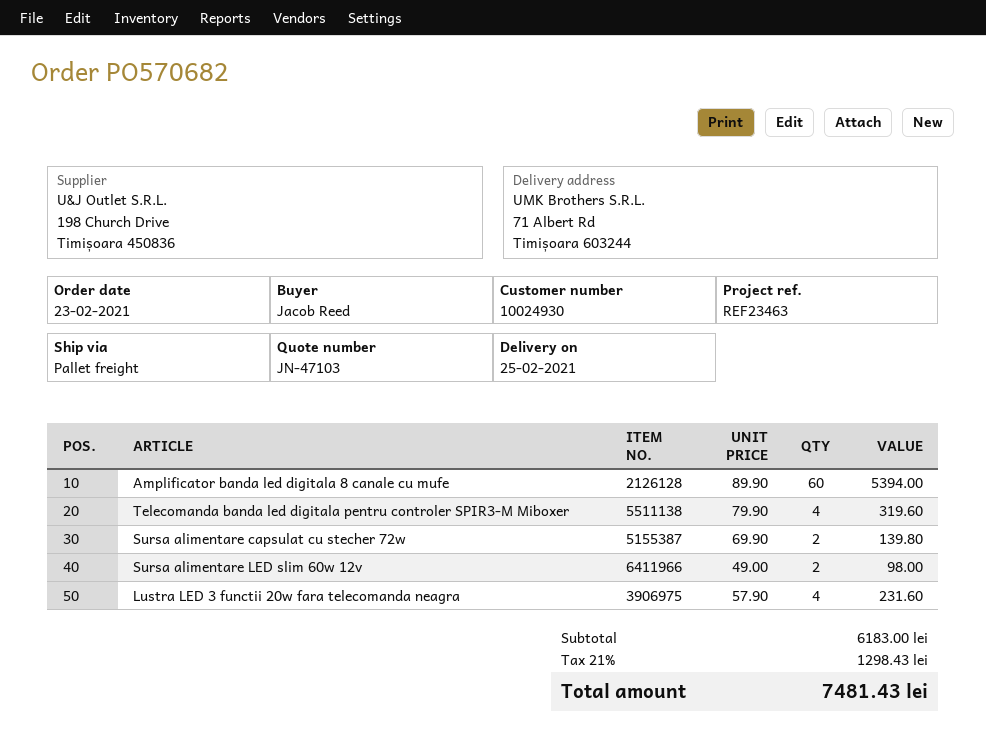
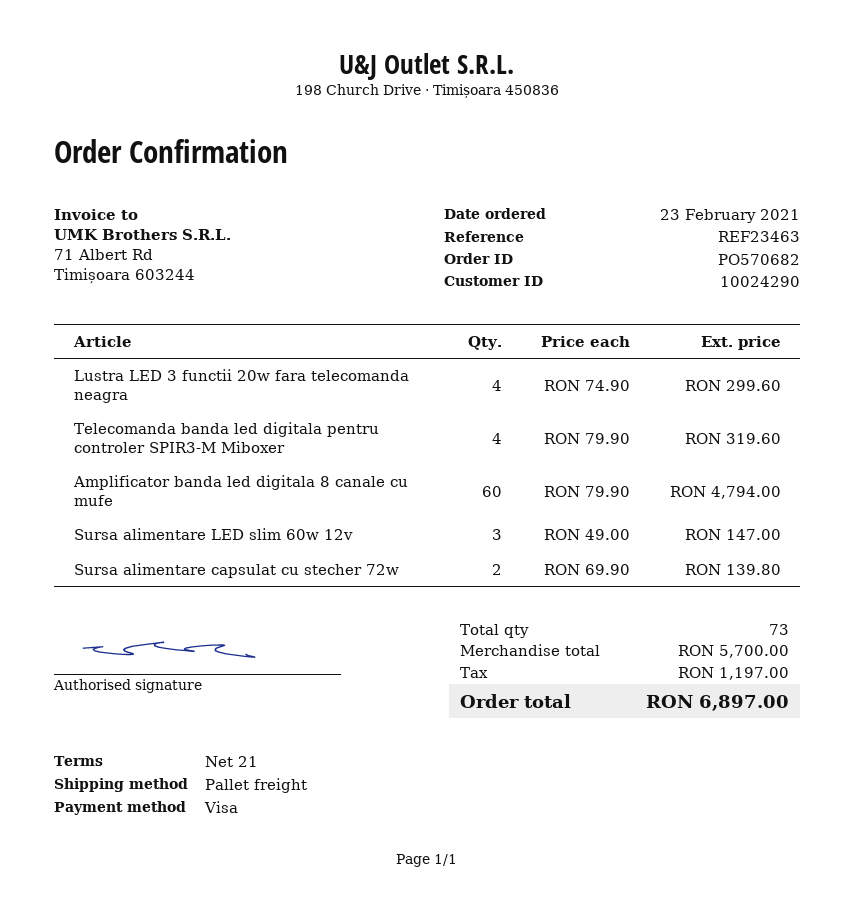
customer number: 10024930 -> 10024290
Amplificator banda led digitala 8 canale cu mufe: 60 x 89.90 = 5394.00 -> 60 x 79.90 = 4794.00
Sursa alimentare LED slim 60w 12v: 2 x 49.00 = 98.00 -> 3 x 49.00 = 147.00
Lustra LED 3 functii 20w fara telecomanda neagra: 4 x 57.90 = 231.60 -> 4 x 74.90 = 299.60
subtotal: 6183.00 -> 5700.00
tax: 1298.43 -> 1197.00
total: 7481.43 -> 6897.00

